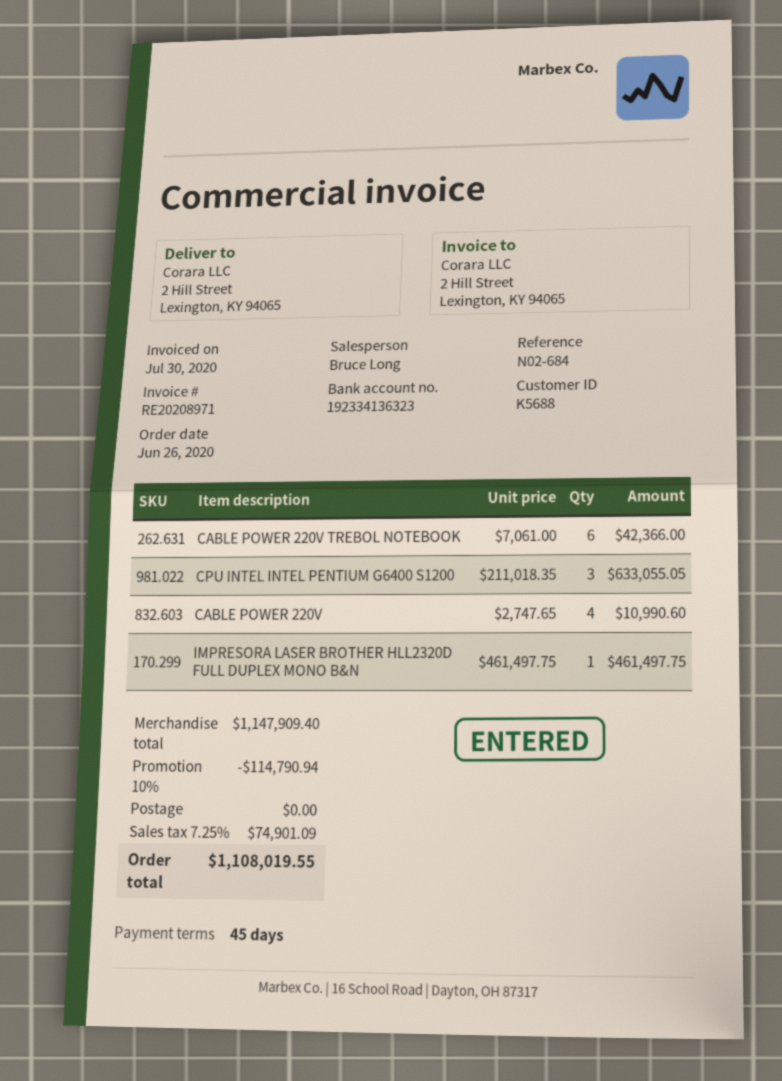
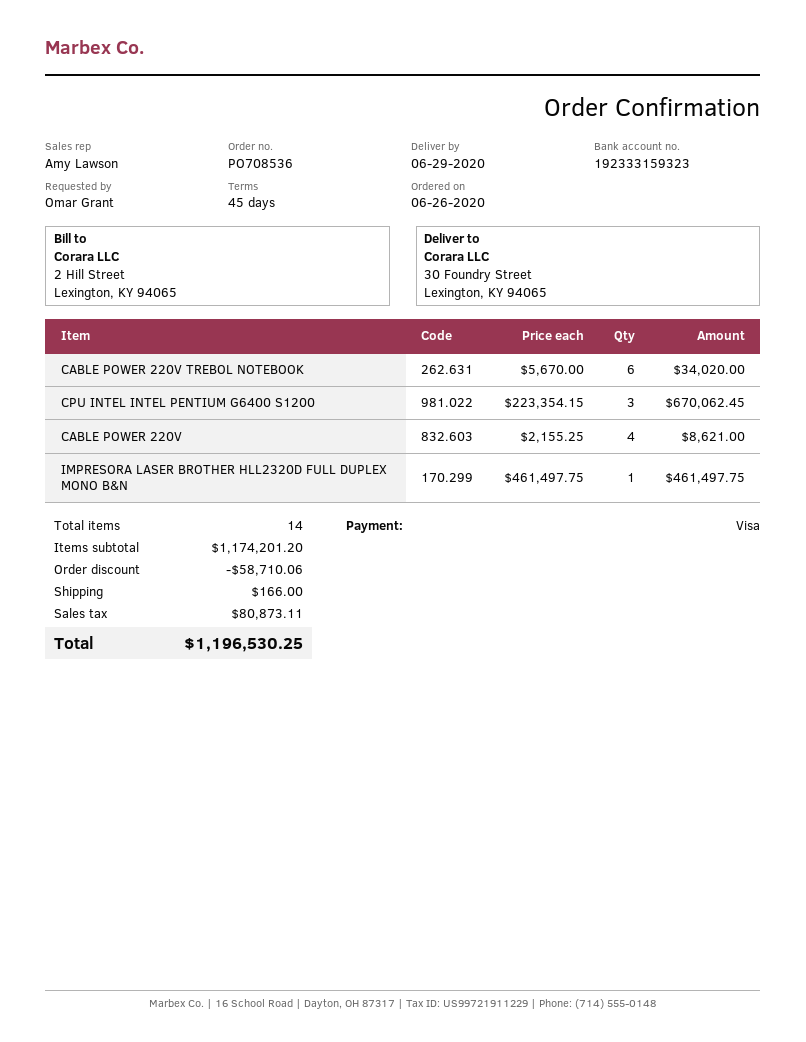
sales rep: Bruce Long -> Amy Lawson
bank account: 192334136323 -> 192333159323
ship to: 2 Hill Street, Lexington, KY 94065 -> 30 Foundry Street, Lexington, KY 94065
CABLE POWER 220V TREBOL NOTEBOOK: 6 x 7061.00 = 42366.00 -> 6 x 5670.00 = 34020.00
CPU INTEL INTEL PENTIUM G6400 S1200: 3 x 211018.35 = 633055.05 -> 3 x 223354.15 = 670062.45
CABLE POWER 220V: 4 x 2747.65 = 10990.60 -> 4 x 2155.25 = 8621.00
subtotal: 1147909.40 -> 1174201.20
discount: 114790.94 -> 58710.06
shipping: 0.00 -> 166.00
tax: 74901.09 -> 80873.11
total: 1108019.55 -> 1196530.25

